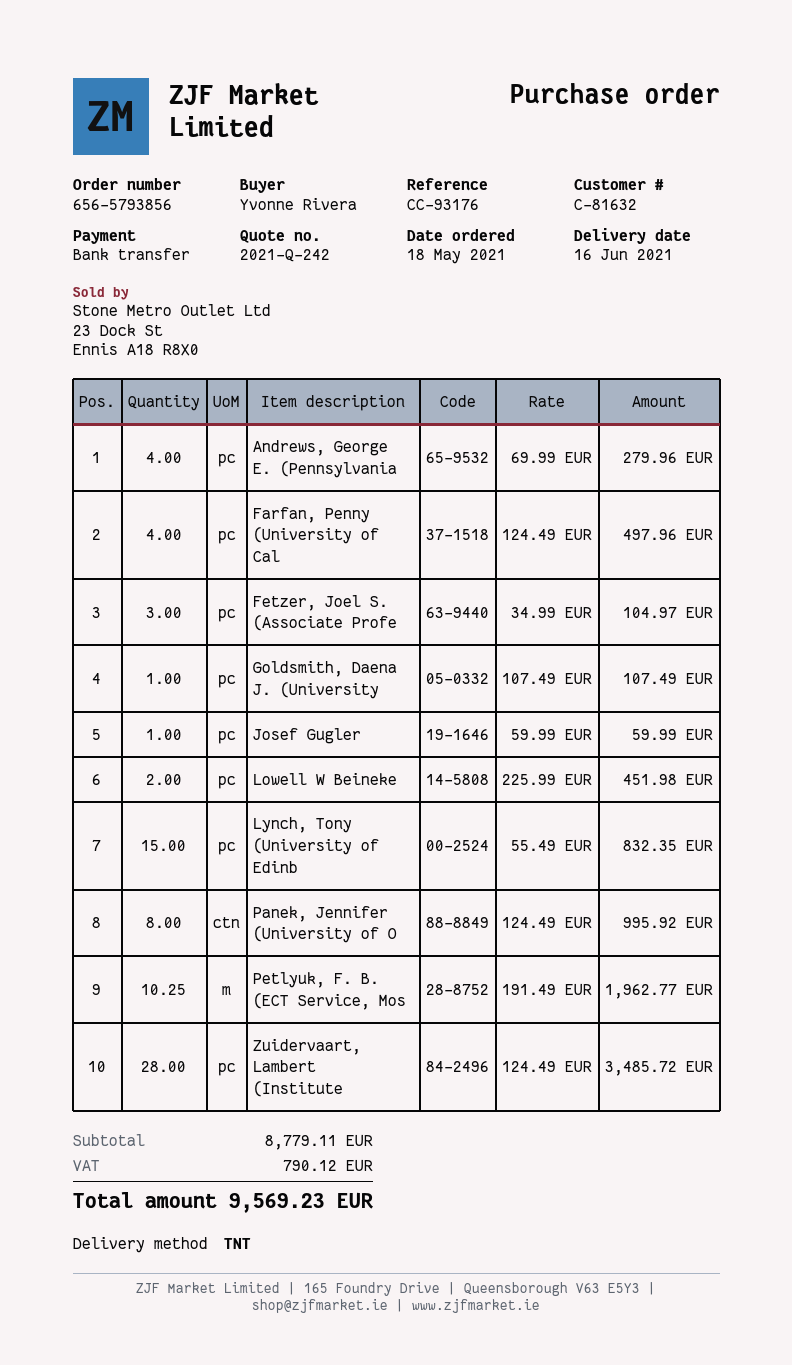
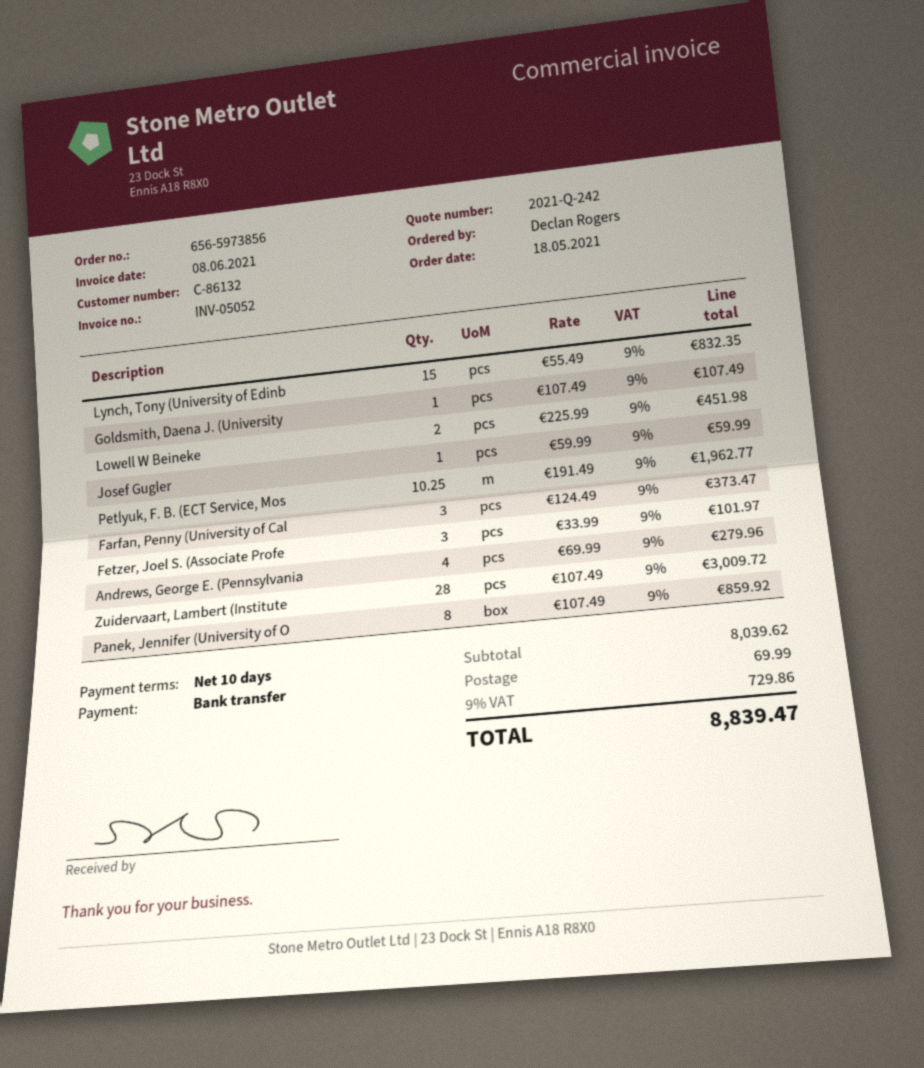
order number: 656-5793856 -> 656-5973856
customer number: C-81632 -> C-86132
ordered by: Yvonne Rivera -> Declan Rogers
Farfan, Penny (University of Cal: 4 x 124.49 = 497.96 -> 3 x 124.49 = 373.47
Fetzer, Joel S. (Associate Profe: 3 x 34.99 = 104.97 -> 3 x 33.99 = 101.97
Panek, Jennifer (University of O: 8 x 124.49 = 995.92 -> 8 x 107.49 = 859.92
Zuidervaart, Lambert (Institute: 28 x 124.49 = 3485.72 -> 28 x 107.49 = 3009.72
subtotal: 8779.11 -> 8039.62
shipping: none -> 69.99
tax: 790.12 -> 729.86
total: 9569.23 -> 8839.47

